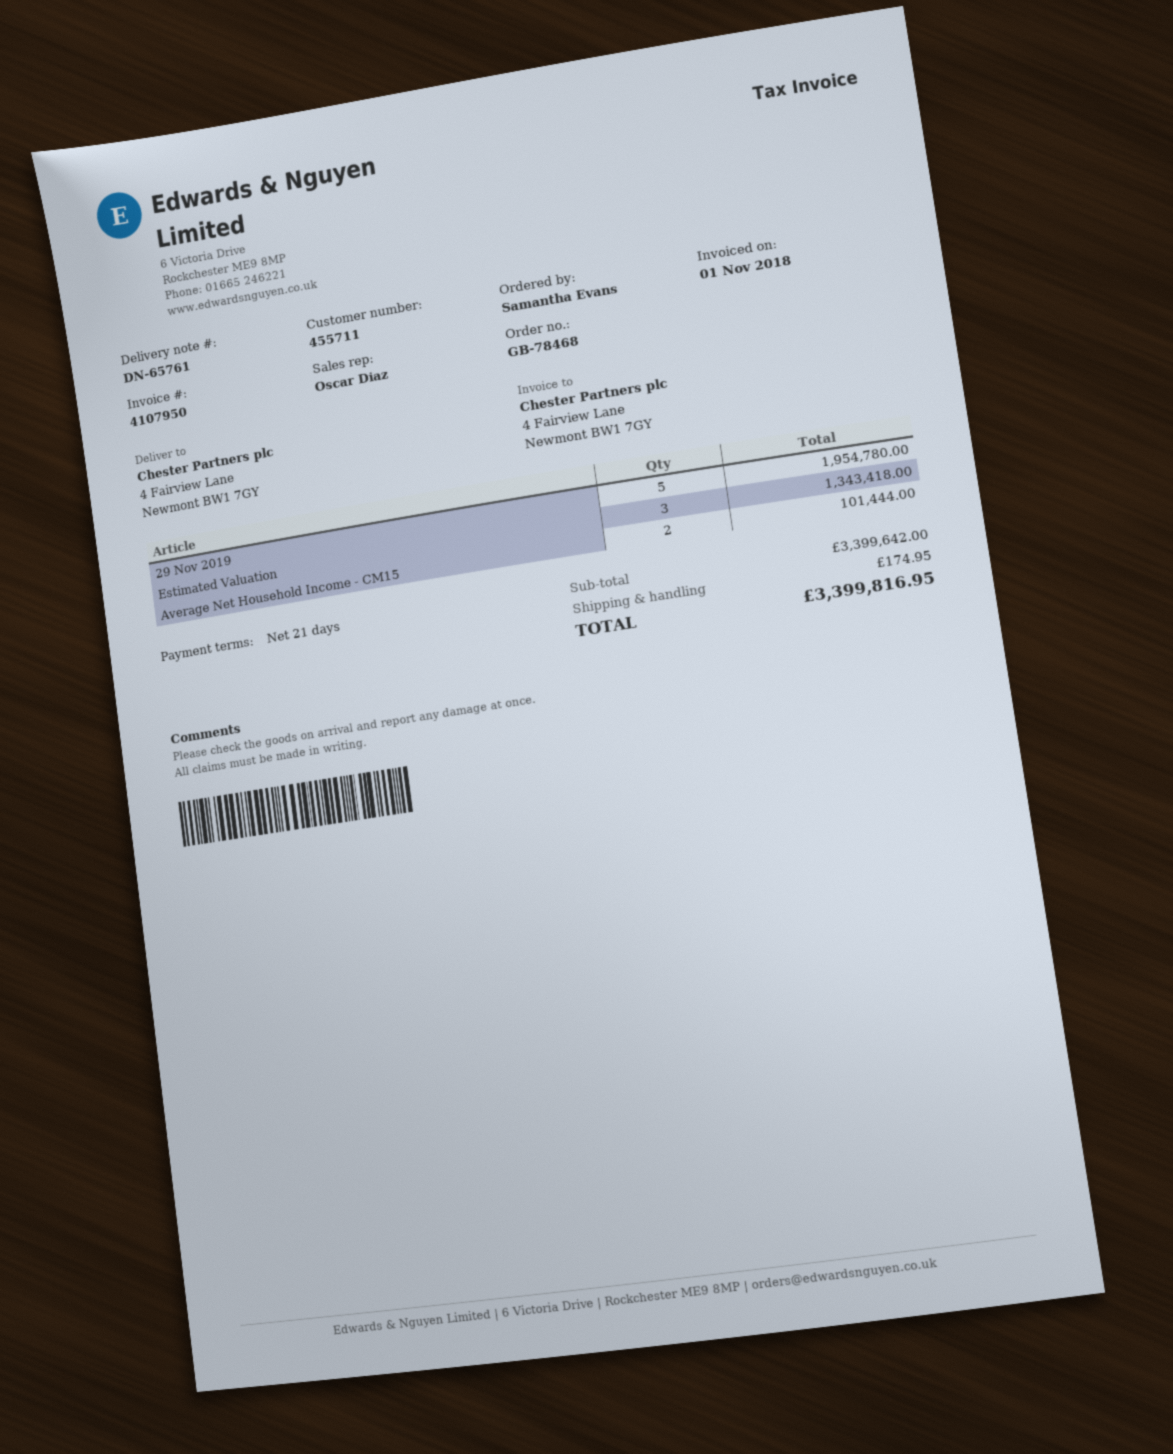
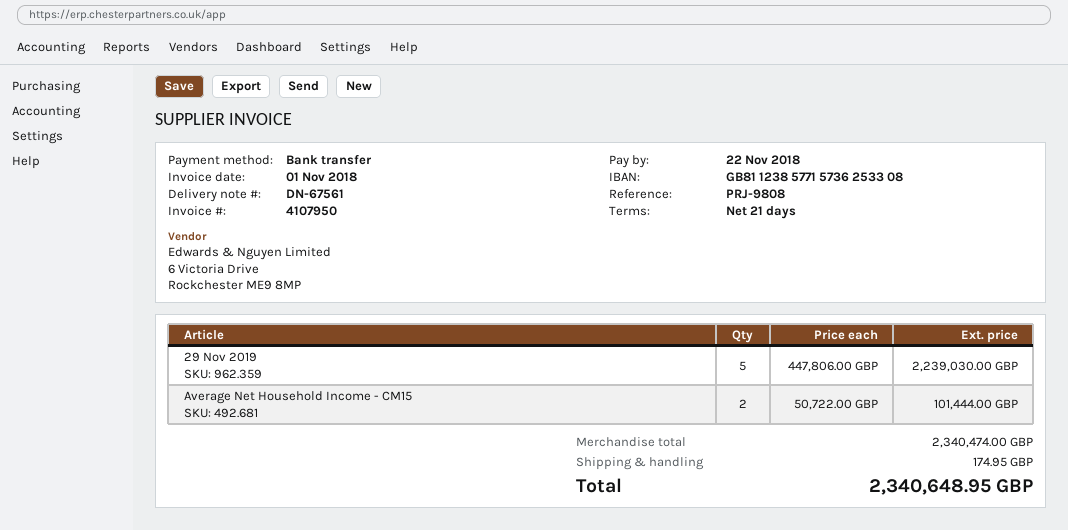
delivery note number: DN-65761 -> DN-67561
29 Nov 2019: 5 for 1954780.00 -> 5 for 2239030.00
Estimated Valuation: 3 for 1343418.00 -> none
subtotal: 3399642.00 -> 2340474.00
total: 3399816.95 -> 2340648.95

